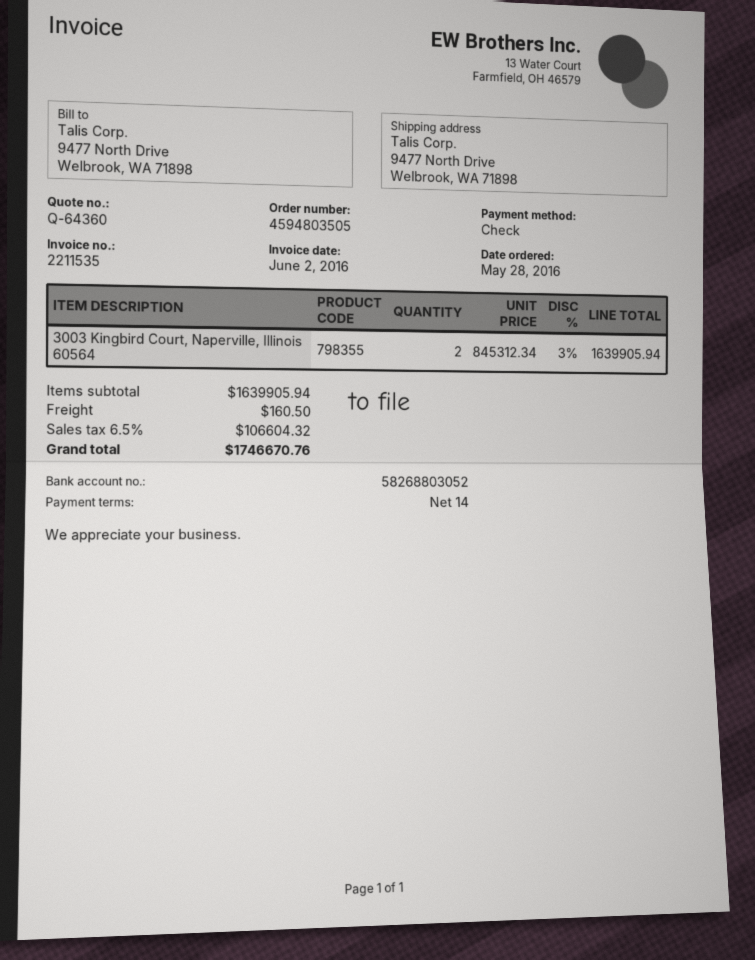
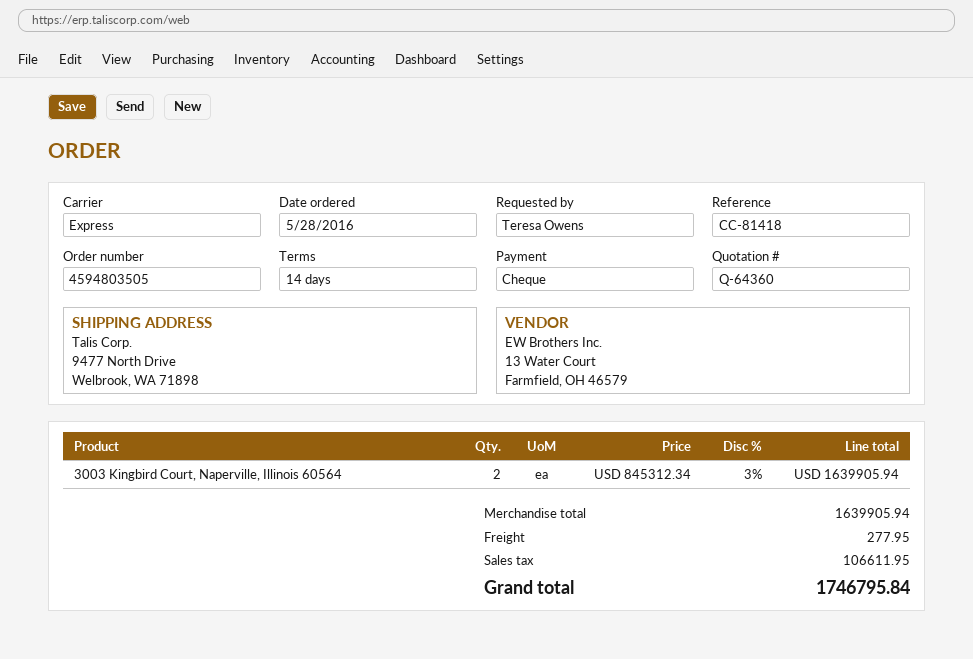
shipping: 160.50 -> 277.95
tax: 106604.32 -> 106611.95
total: 1746670.76 -> 1746795.84

